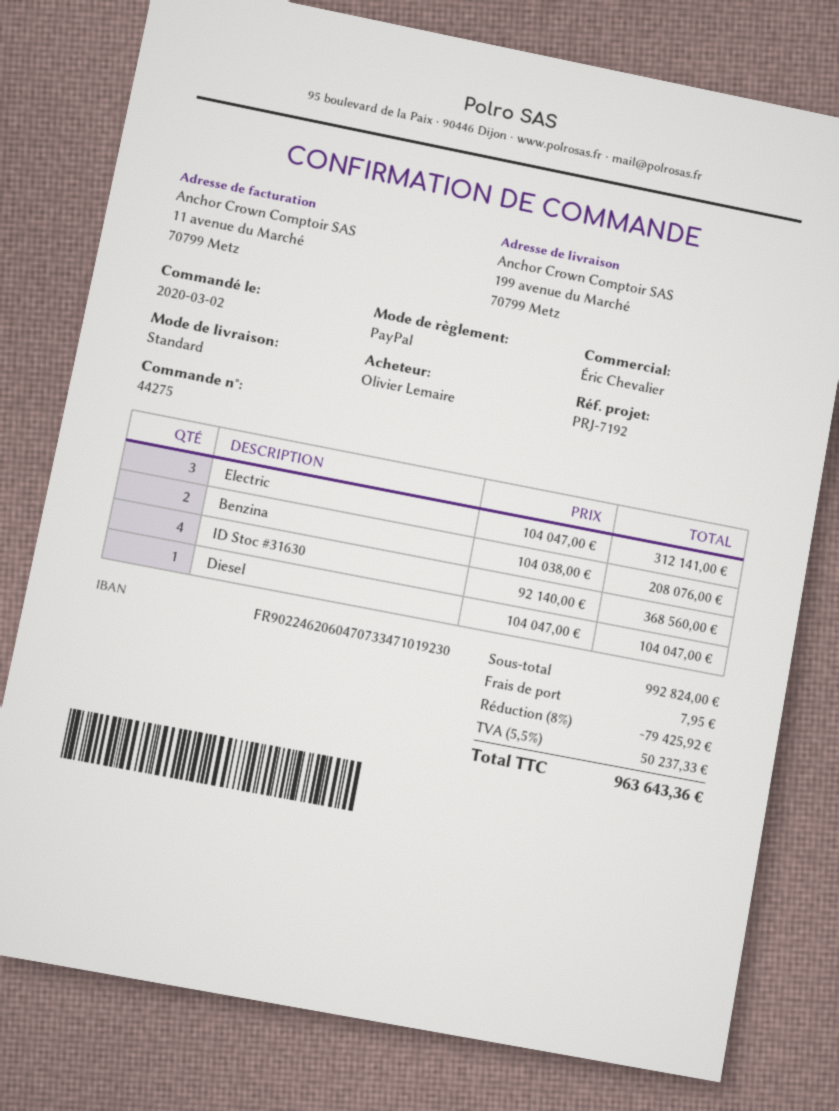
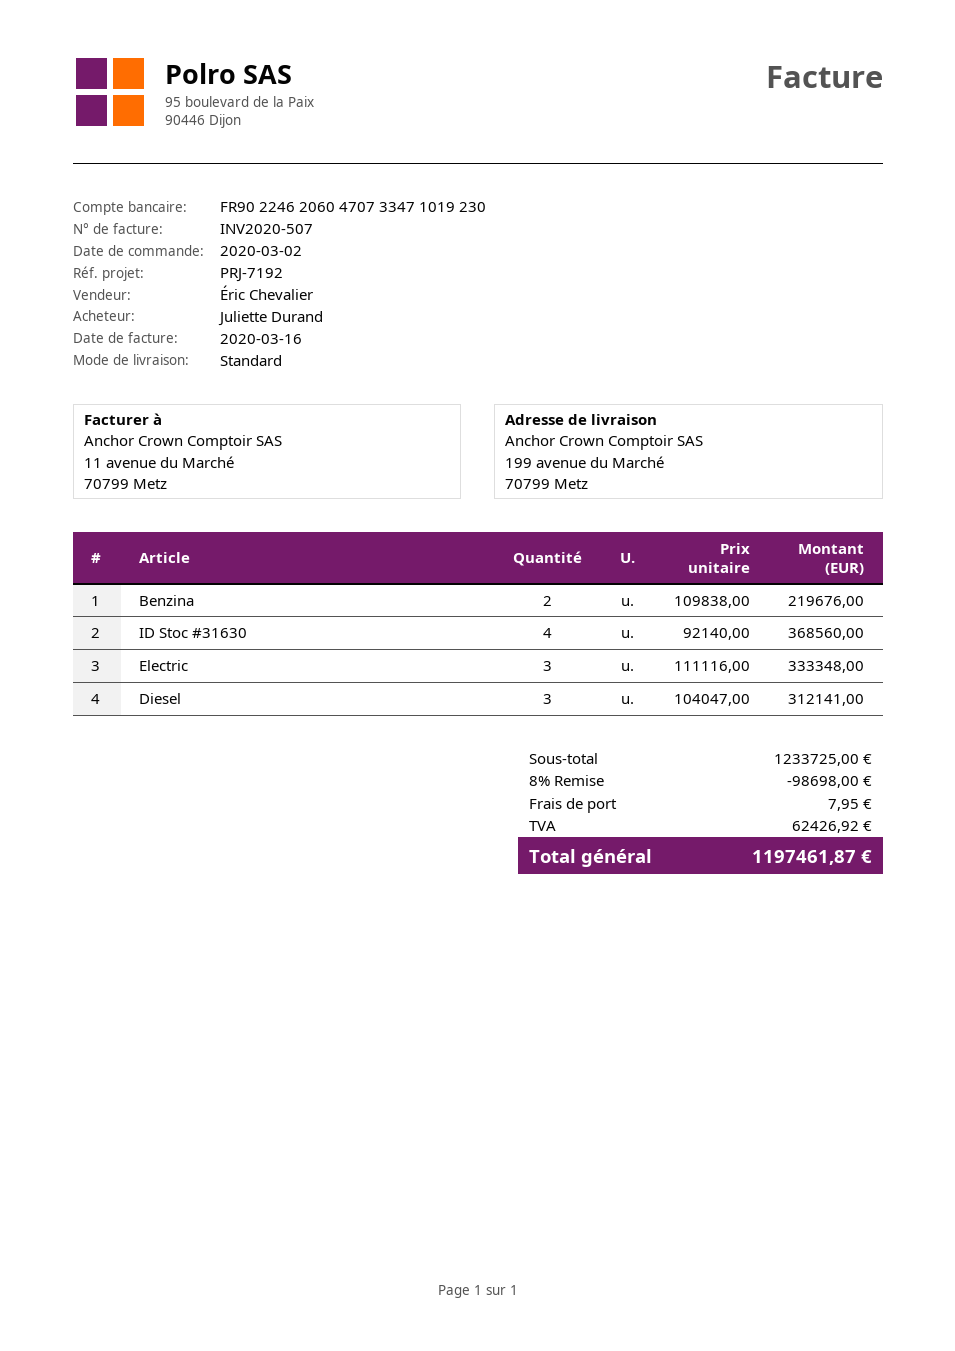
ordered by: Olivier Lemaire -> Juliette Durand
Electric: 3 x 104047.00 = 312141.00 -> 3 x 111116.00 = 333348.00
Benzina: 2 x 104038.00 = 208076.00 -> 2 x 109838.00 = 219676.00
Diesel: 1 x 104047.00 = 104047.00 -> 3 x 104047.00 = 312141.00
subtotal: 992824.00 -> 1233725.00
discount: 8% = 79425.92 -> 8% = 98698.00
tax: 50237.33 -> 62426.92
total: 963643.36 -> 1197461.87

